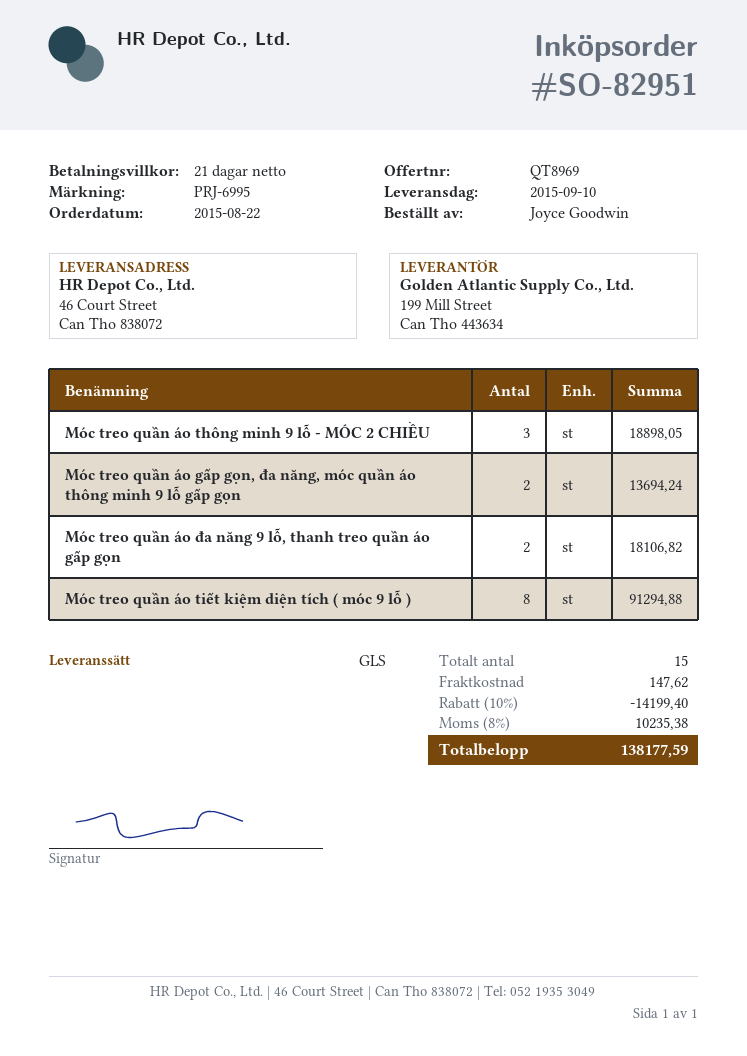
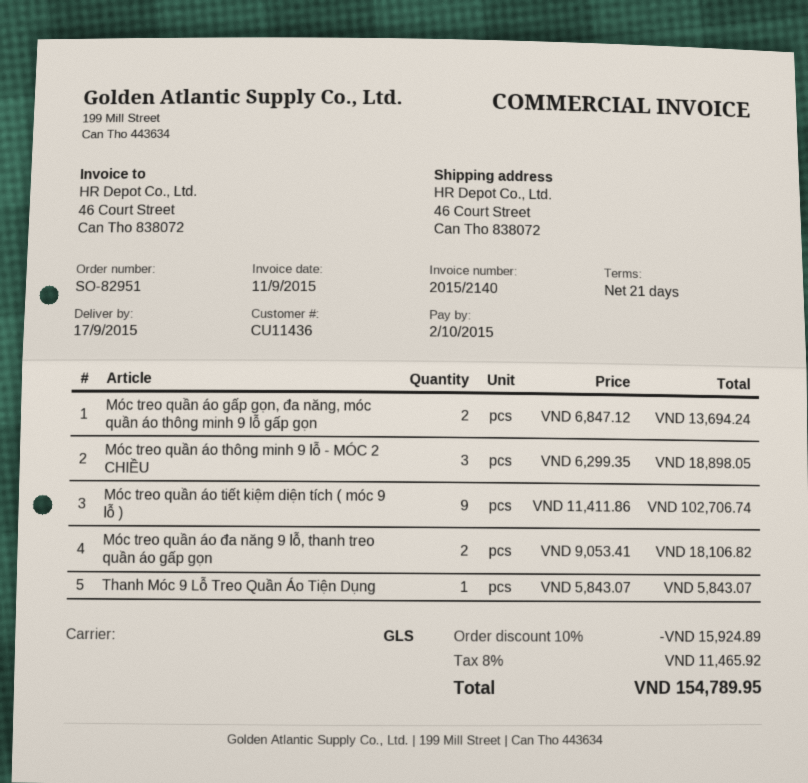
delivery date: 2015-09-10 -> 2015-09-17
Móc treo quần áo tiết kiệm diện tích ( móc 9 lỗ ): 8 for 91294.88 -> 9 for 102706.74
Thanh Móc 9 Lỗ Treo Quần Áo Tiện Dụng: none -> 1 for 5843.07
discount: 10% = 14199.40 -> 10% = 15924.89
shipping: 147.62 -> none
tax: 8% = 10235.38 -> 8% = 11465.92
total: 138177.59 -> 154789.95

